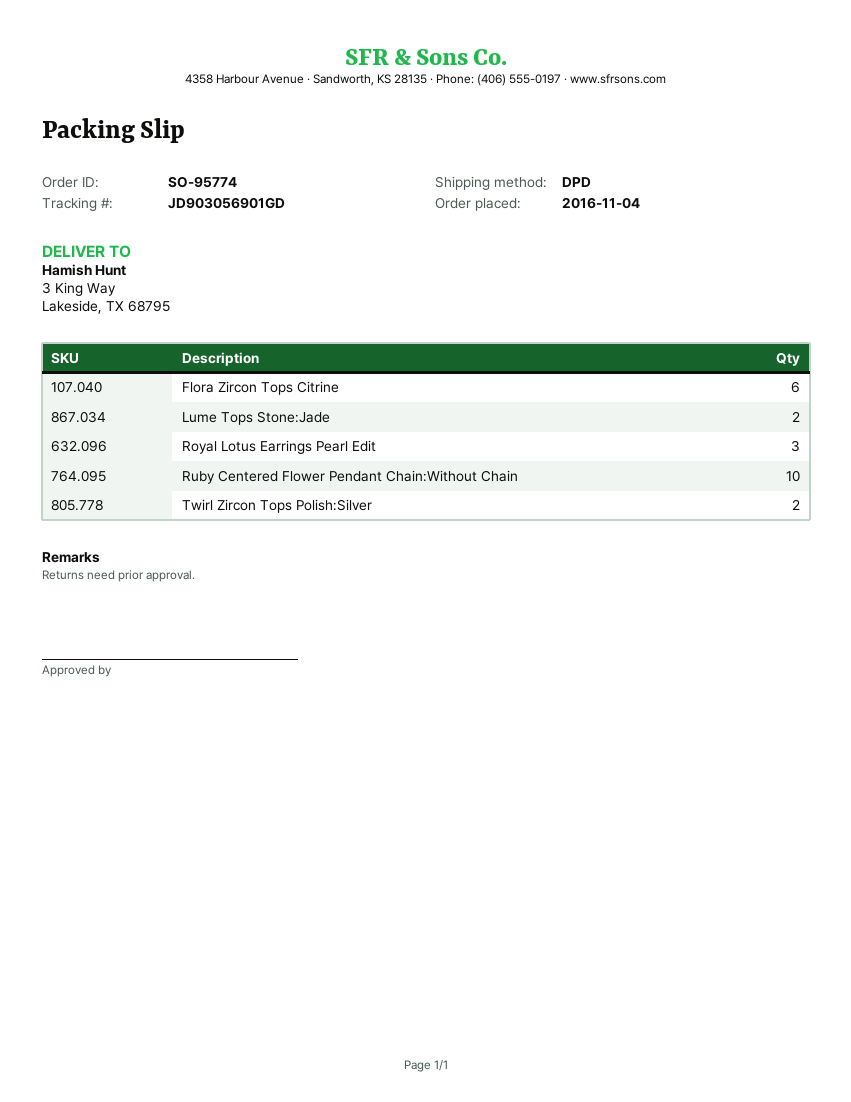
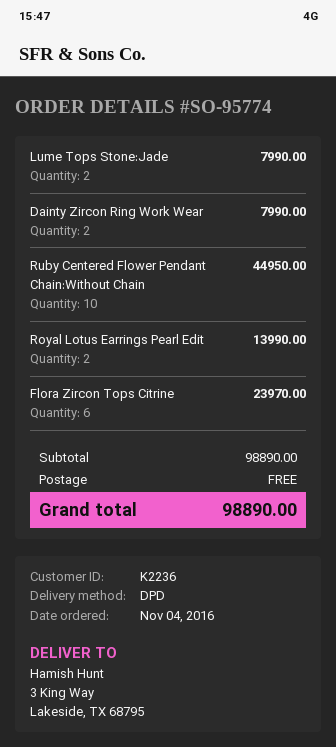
Royal Lotus Earrings Pearl Edit: 3 -> 2
Twirl Zircon Tops Polish:Silver: 2 -> none
Dainty Zircon Ring Work Wear: none -> 2

